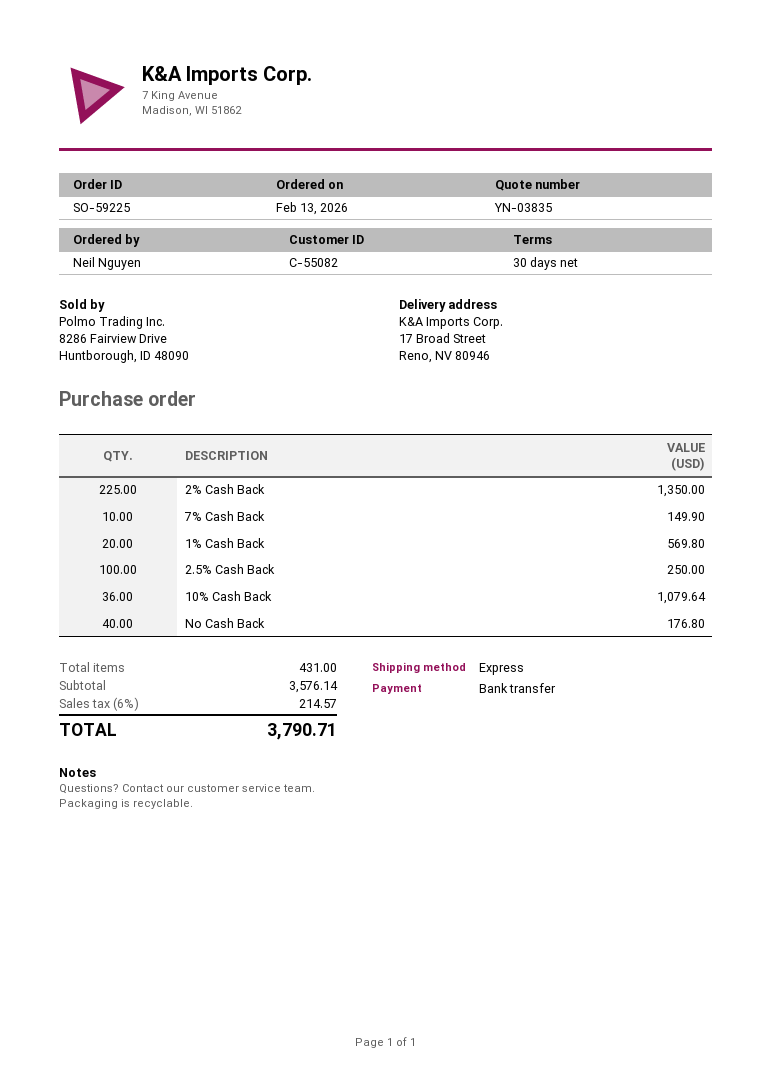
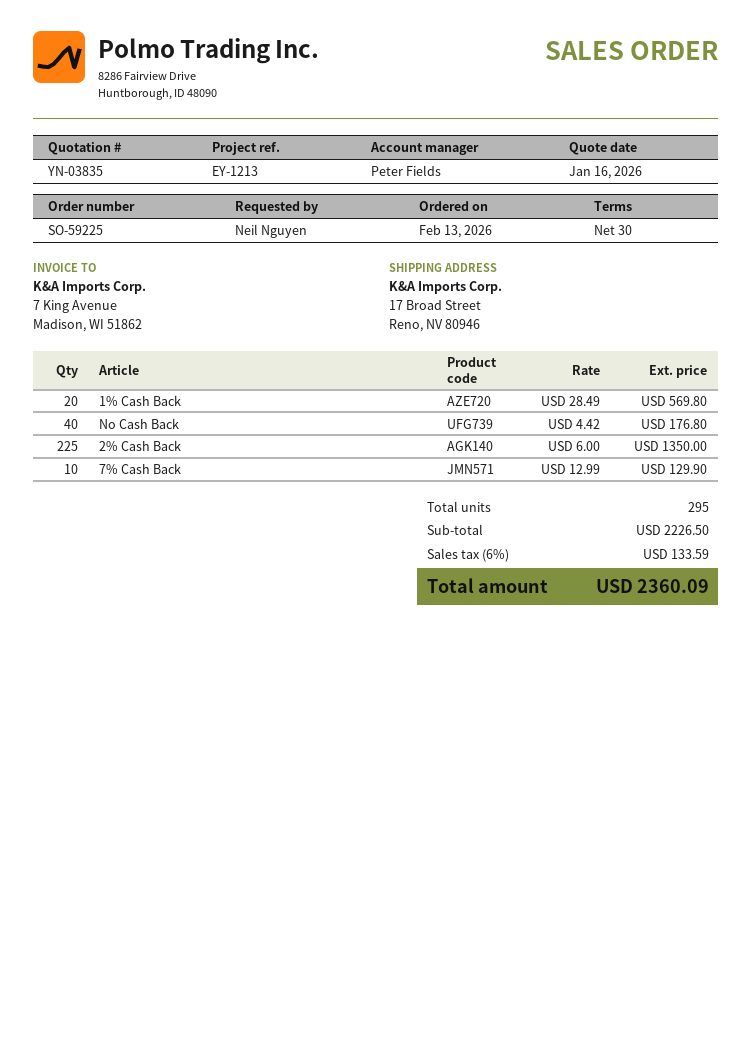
7% Cash Back: 10 for 149.90 -> 10 for 129.90
2.5% Cash Back: 100 for 250.00 -> none
10% Cash Back: 36 for 1079.64 -> none
total quantity: 431 -> 295
subtotal: 3576.14 -> 2226.50
tax: 6% = 214.57 -> 6% = 133.59
total: 3790.71 -> 2360.09

